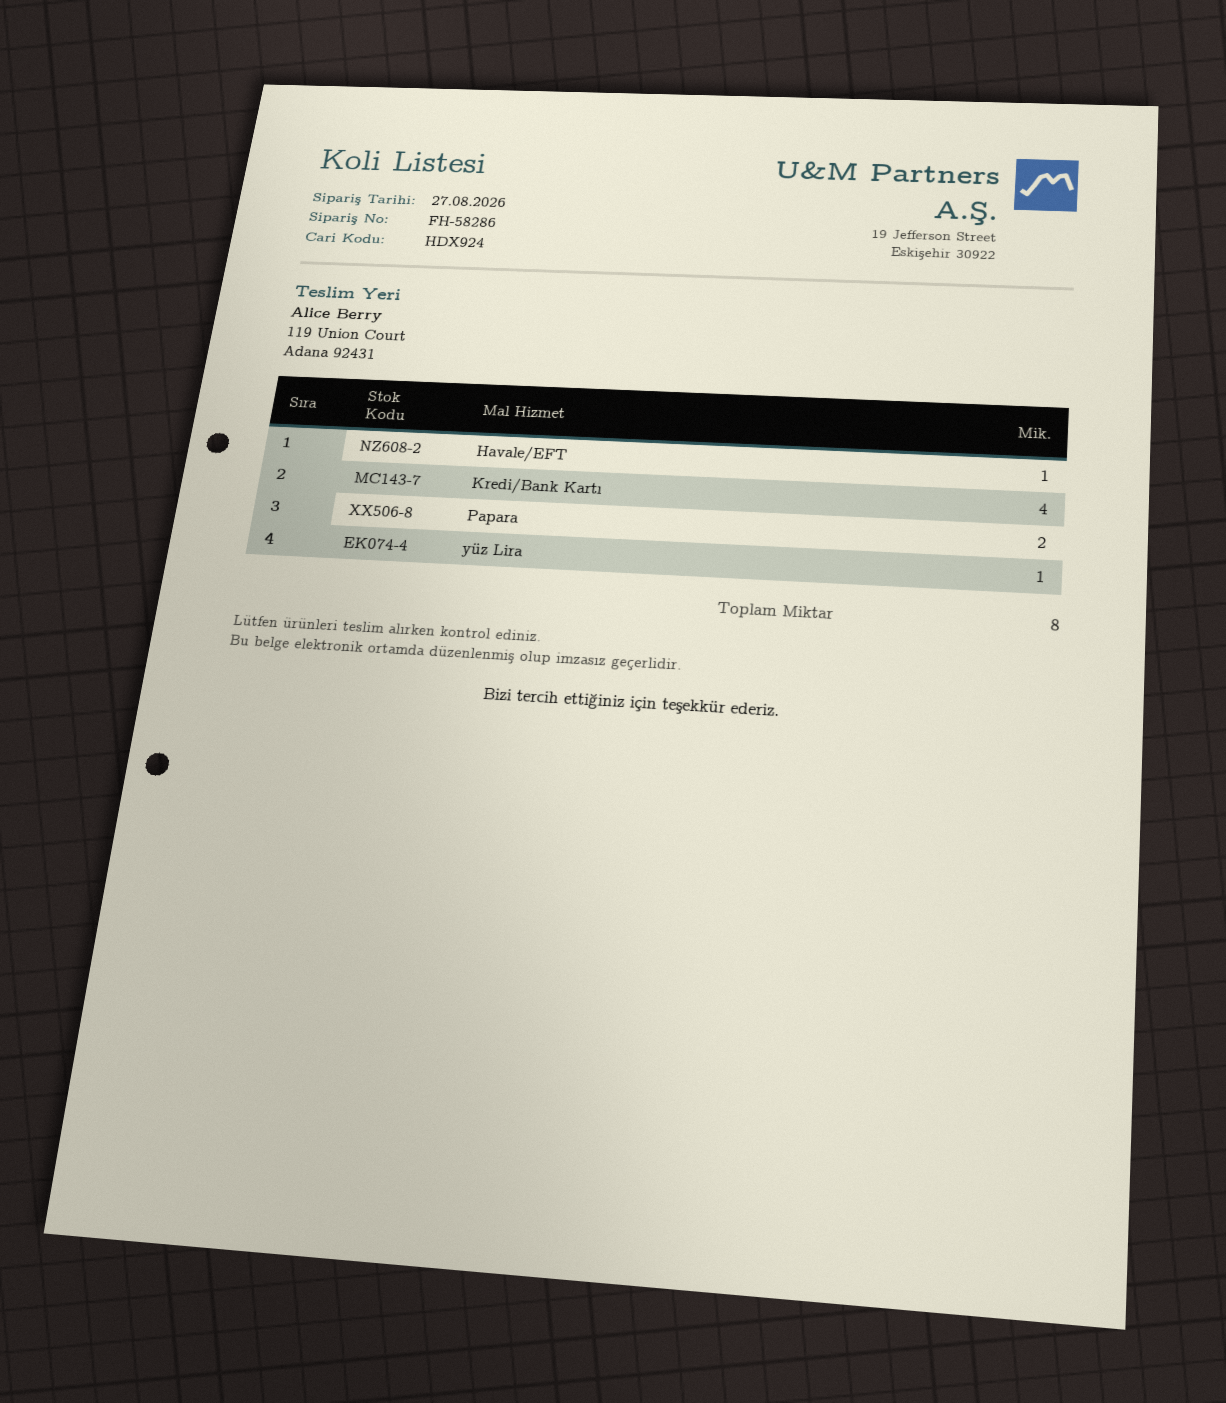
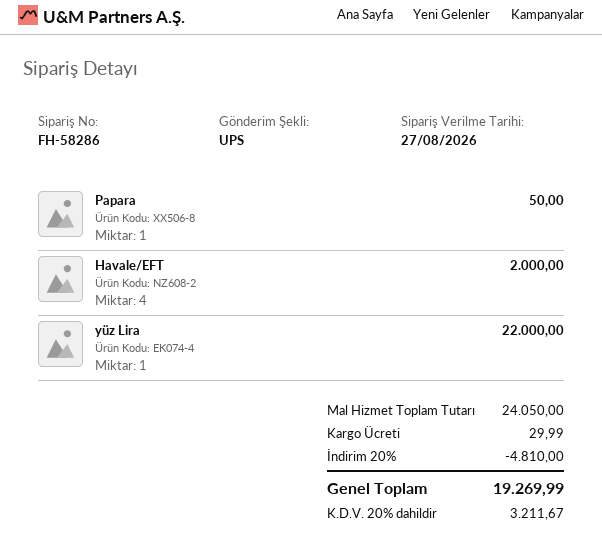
Havale/EFT: 1 -> 4
Kredi/Bank Kartı: 4 -> none
Papara: 2 -> 1

